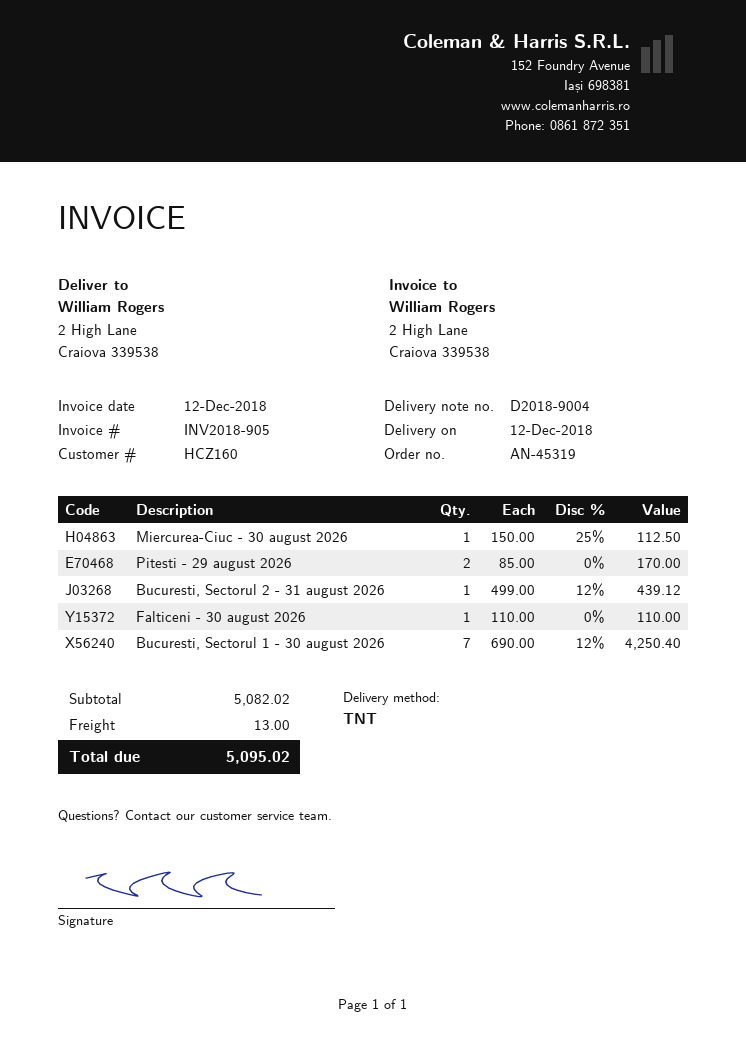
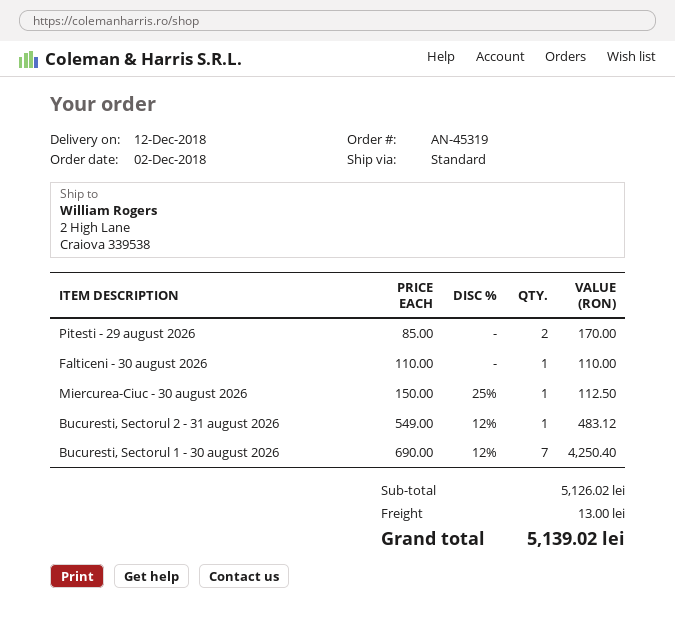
shipping method: TNT -> standard
Bucuresti, Sectorul 2 - 31 august 2026: 1 x 499.00 - 12% = 439.12 -> 1 x 549.00 - 12% = 483.12
subtotal: 5082.02 -> 5126.02
total: 5095.02 -> 5139.02

